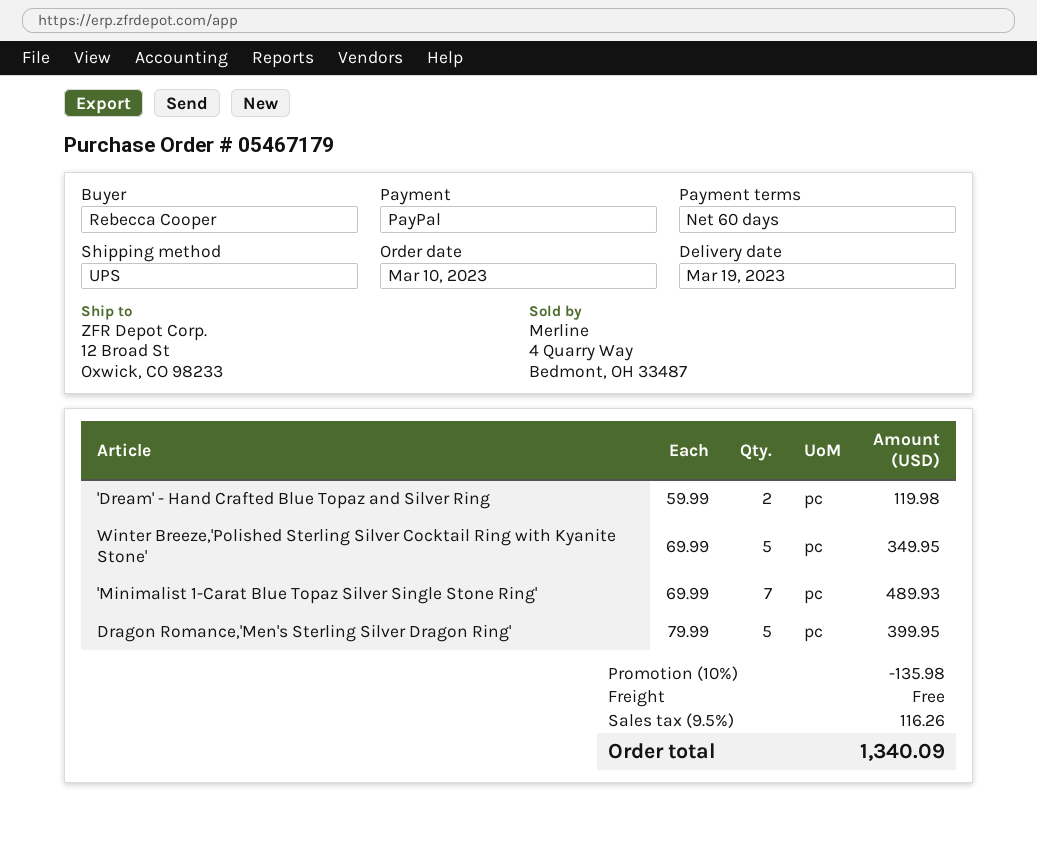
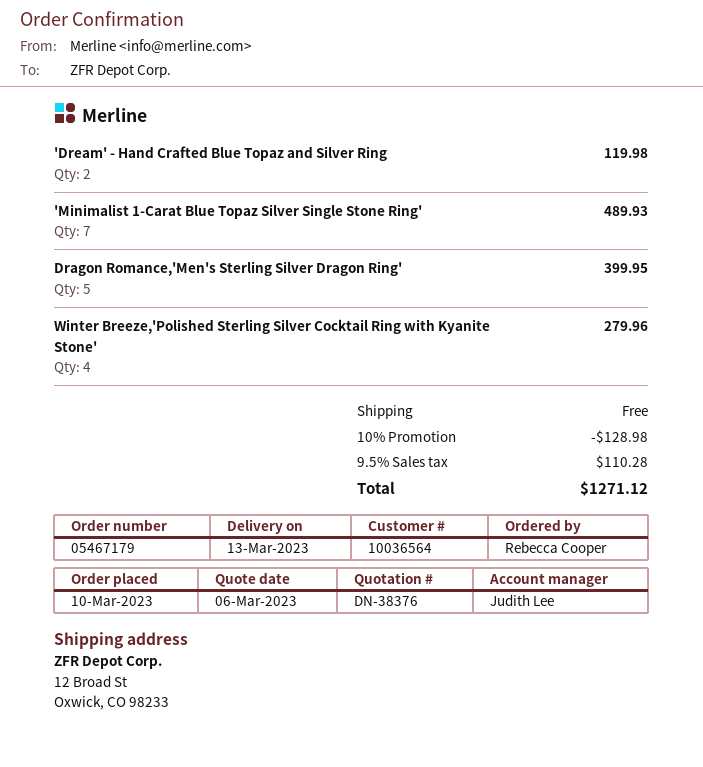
delivery date: 2023-03-19 -> 2023-03-13
Winter Breeze,'Polished Sterling Silver Cocktail Ring with Kyanite Stone': 5 for 349.95 -> 4 for 279.96
discount: 10% = 135.98 -> 10% = 128.98
tax: 9.5% = 116.26 -> 9.5% = 110.28
total: 1340.09 -> 1271.12

